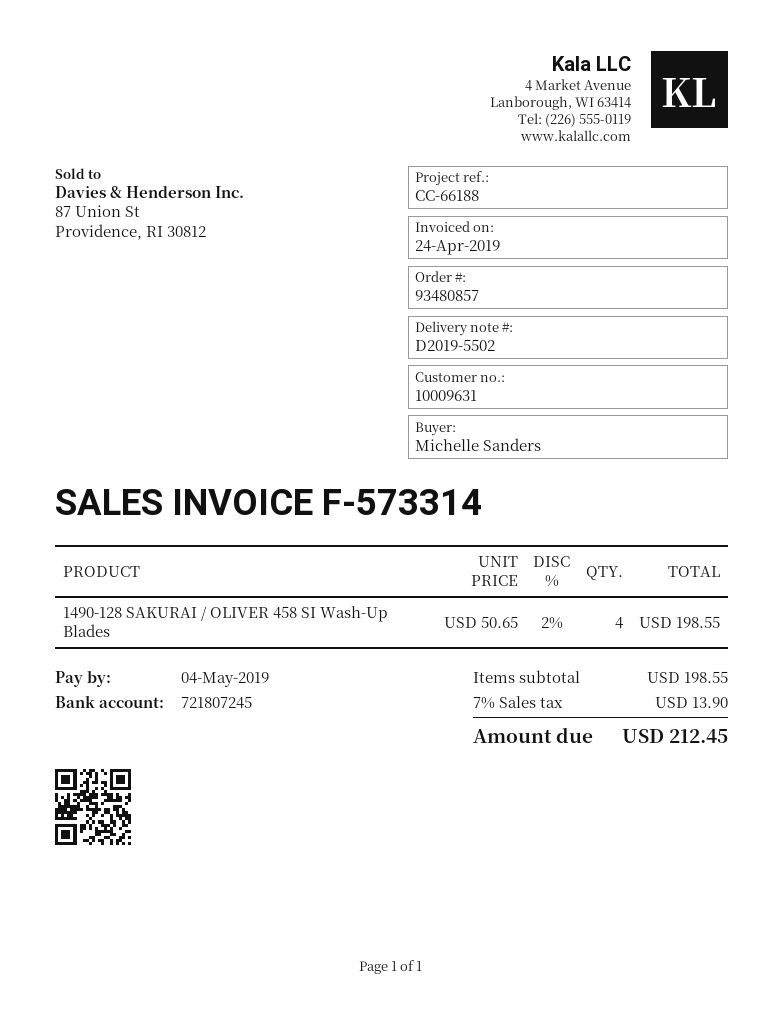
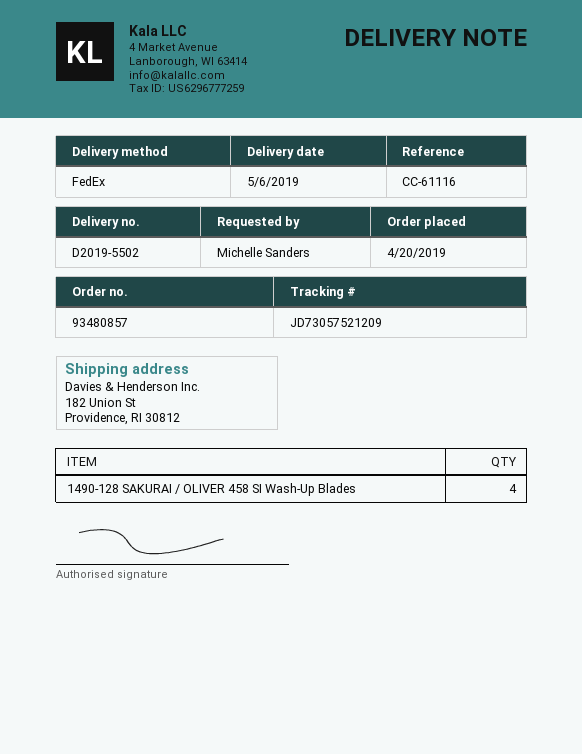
reference: CC-66188 -> CC-61116

